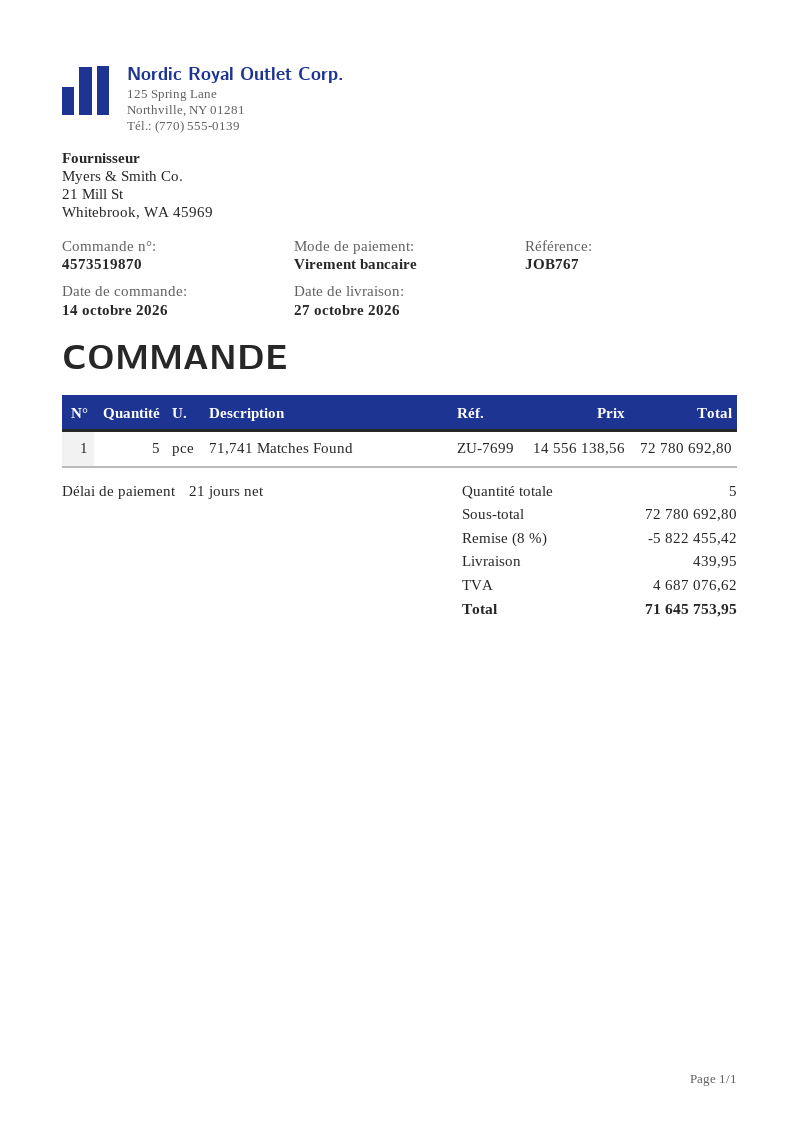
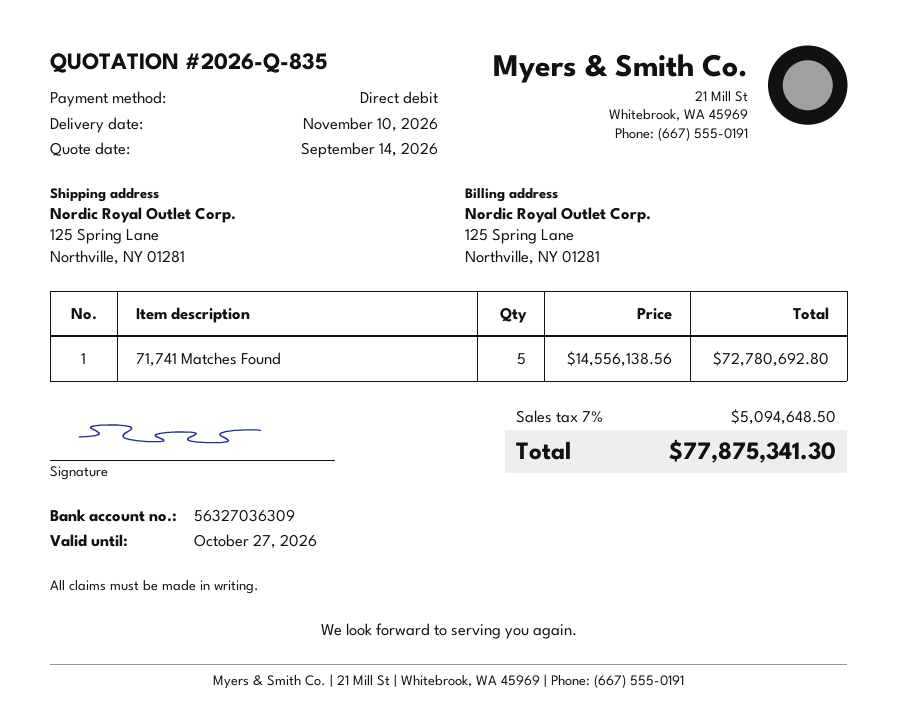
delivery date: 2026-10-27 -> 2026-11-10
payment method: bank transfer -> direct debit
discount: 8% = 5822455.42 -> none
shipping: 439.95 -> none
tax: 4687076.62 -> 5094648.50
total: 71645753.95 -> 77875341.30

